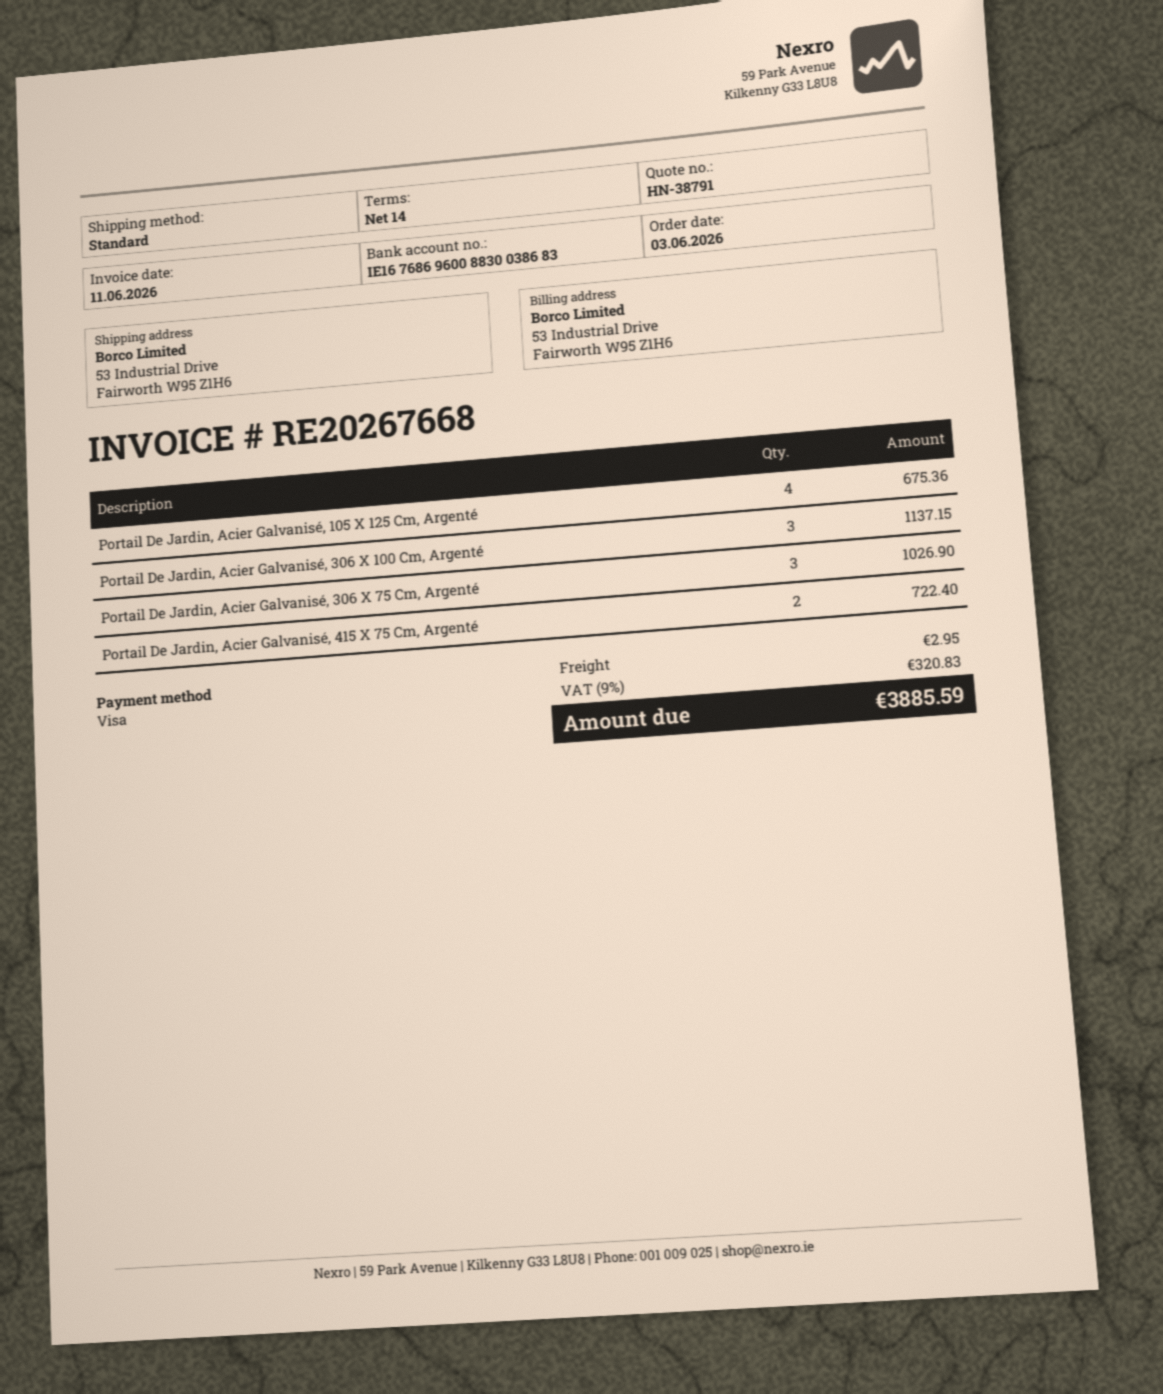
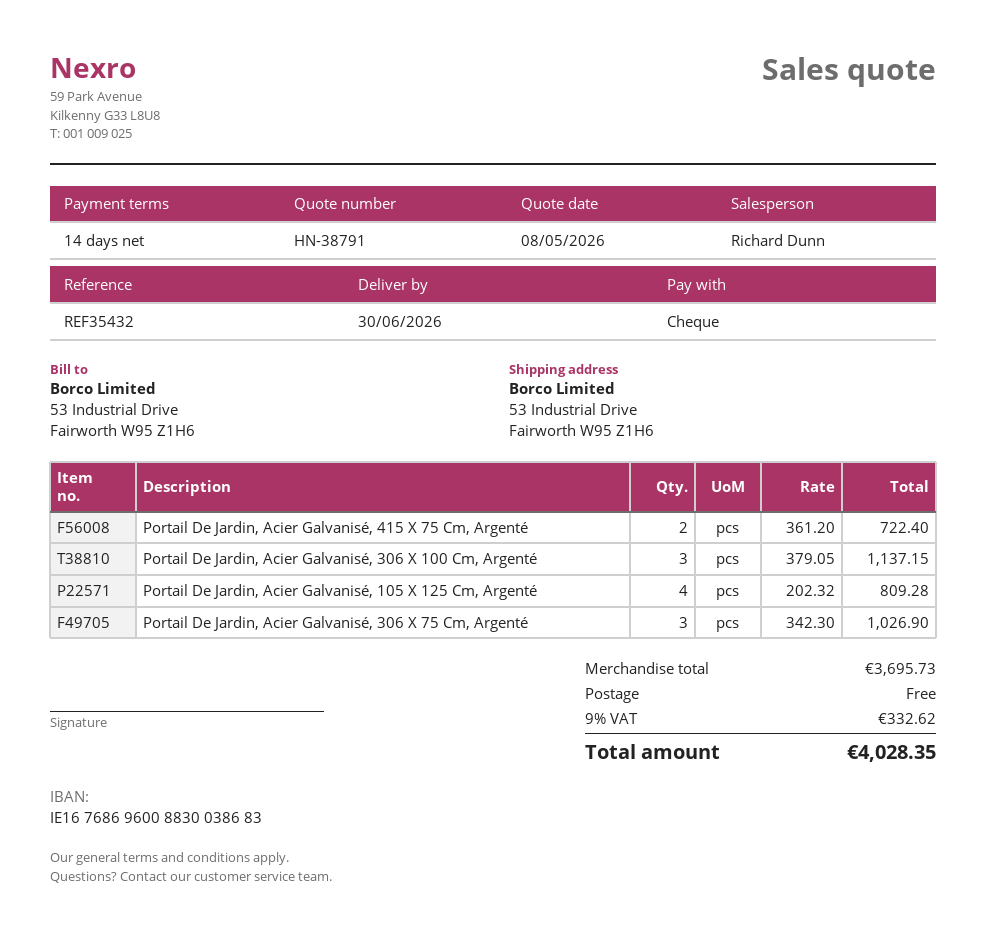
payment method: Visa -> cheque
Portail De Jardin, Acier Galvanisé, 105 X 125 Cm, Argenté: 4 for 675.36 -> 4 for 809.28
shipping: 2.95 -> 0.00
tax: 9% = 320.83 -> 9% = 332.62
total: 3885.59 -> 4028.35

